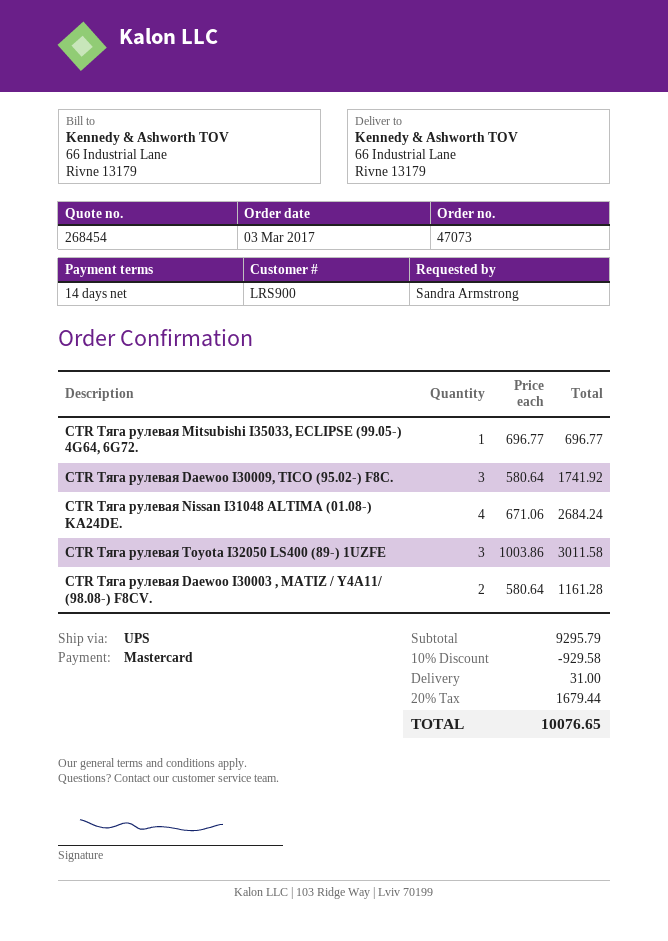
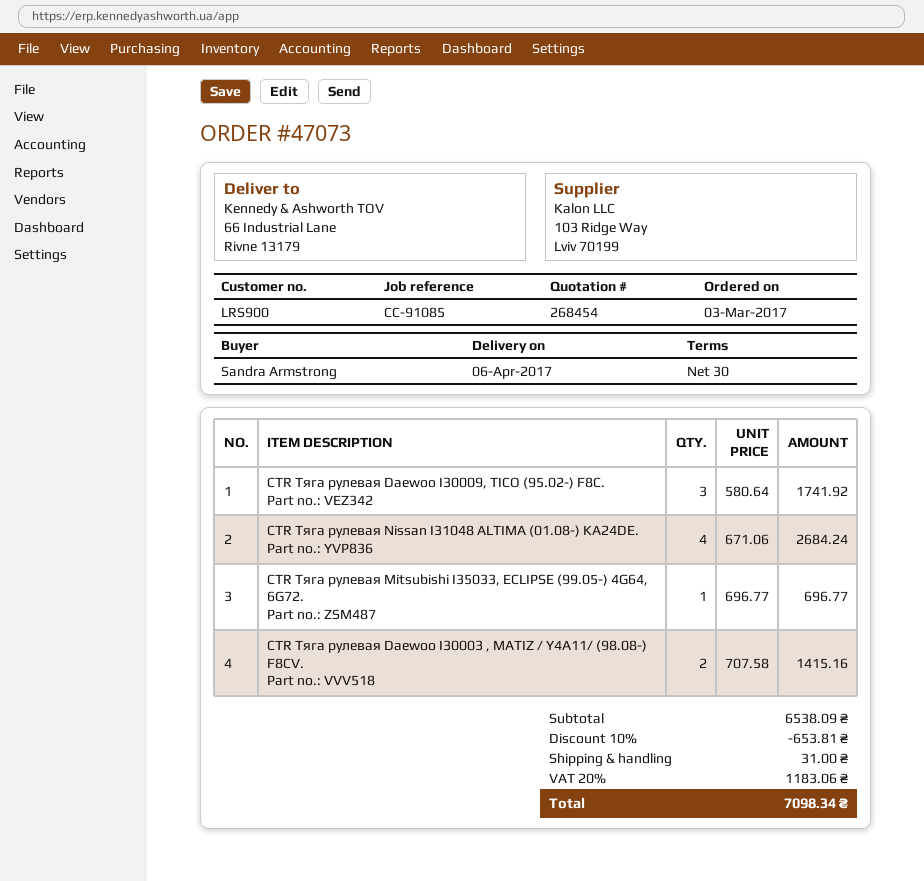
payment terms: 14 days -> 30 days
CTR Тяга рулевая Toyota I32050 LS400 (89-) 1UZFE: 3 x 1003.86 = 3011.58 -> none
CTR Тяга рулевая Daewoo I30003 , MATIZ / Y4A11/ (98.08-) F8CV.: 2 x 580.64 = 1161.28 -> 2 x 707.58 = 1415.16
subtotal: 9295.79 -> 6538.09
discount: 10% = 929.58 -> 10% = 653.81
tax: 20% = 1679.44 -> 20% = 1183.06
total: 10076.65 -> 7098.34

